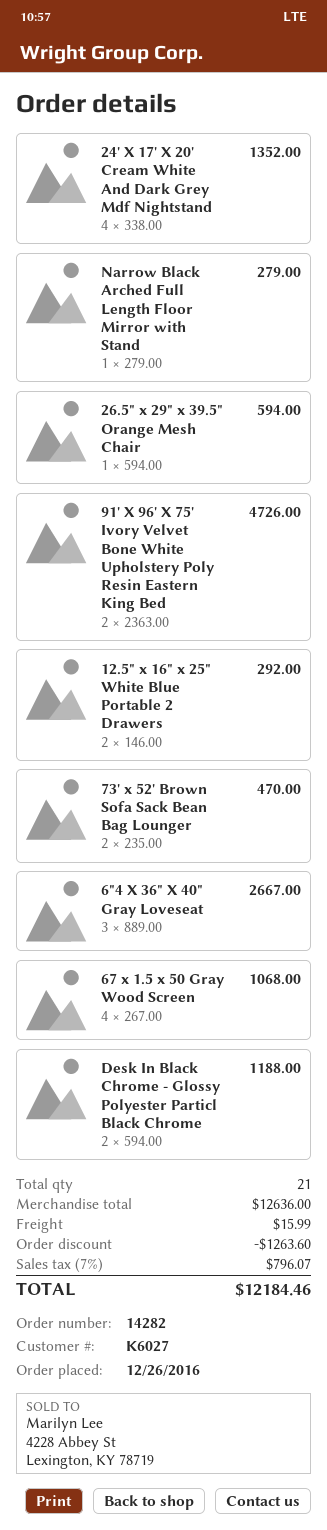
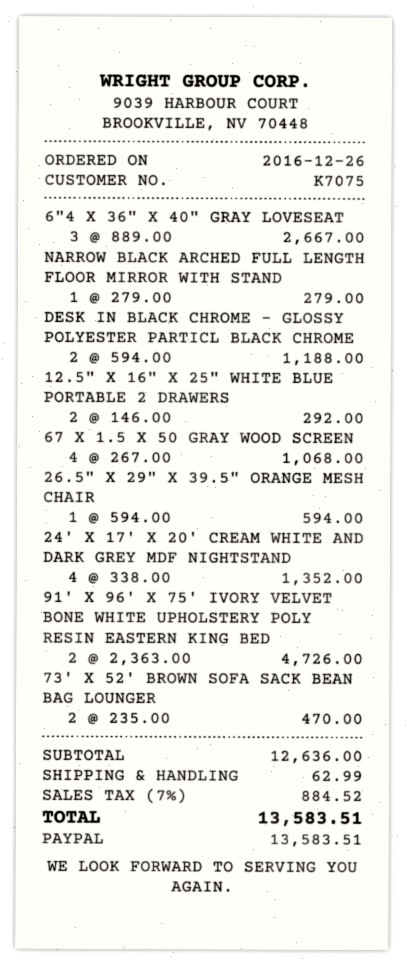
customer number: K6027 -> K7075
discount: 1263.60 -> none
shipping: 15.99 -> 62.99
tax: 7% = 796.07 -> 7% = 884.52
total: 12184.46 -> 13583.51

